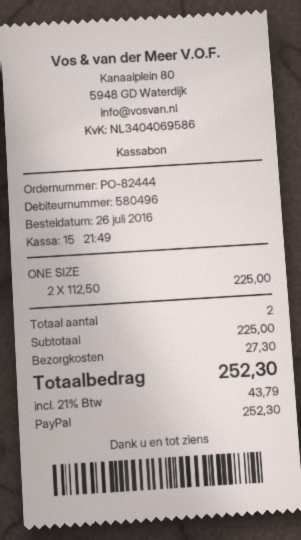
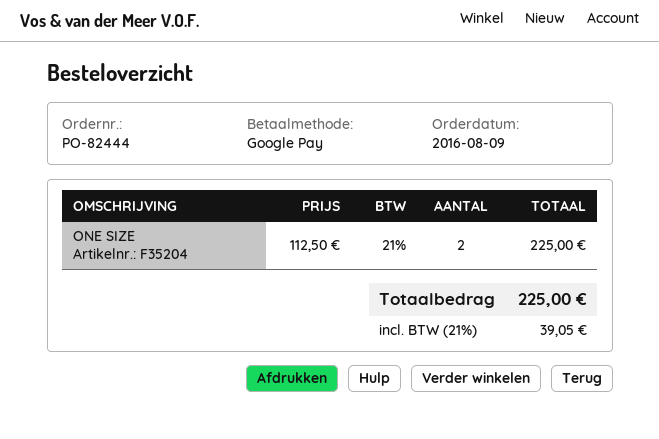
order date: 2016-07-26 -> 2016-08-09
payment method: PayPal -> Google Pay
shipping: 27.30 -> none
tax: 21% = 43.79 -> 21% = 39.05
total: 252.30 -> 225.00

